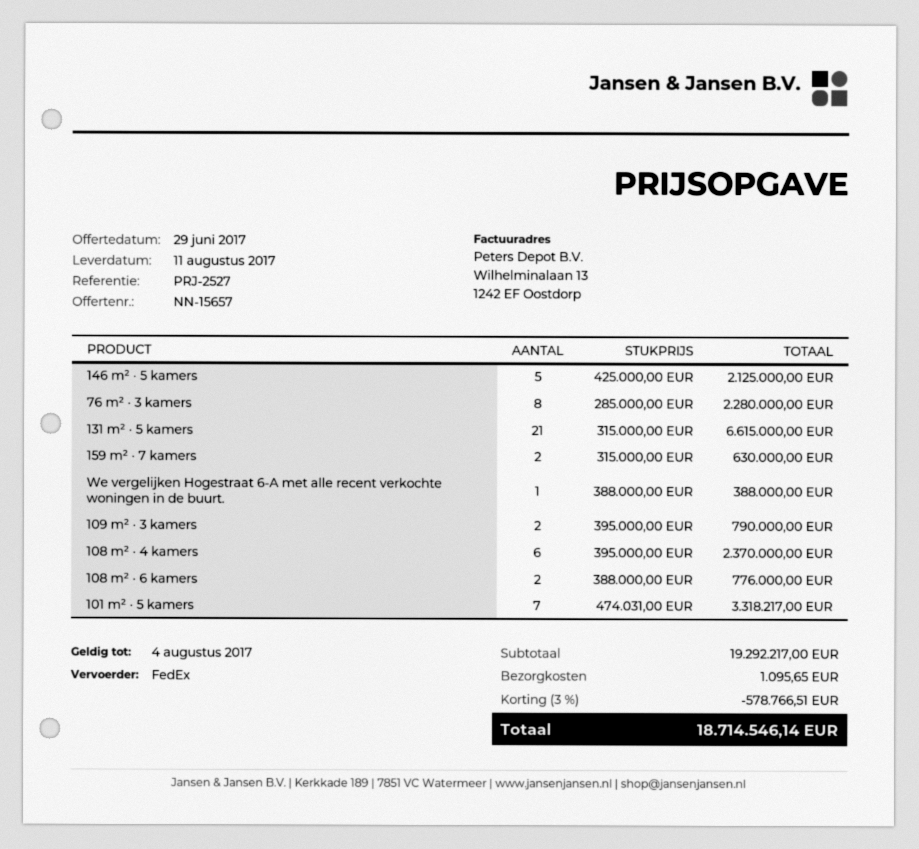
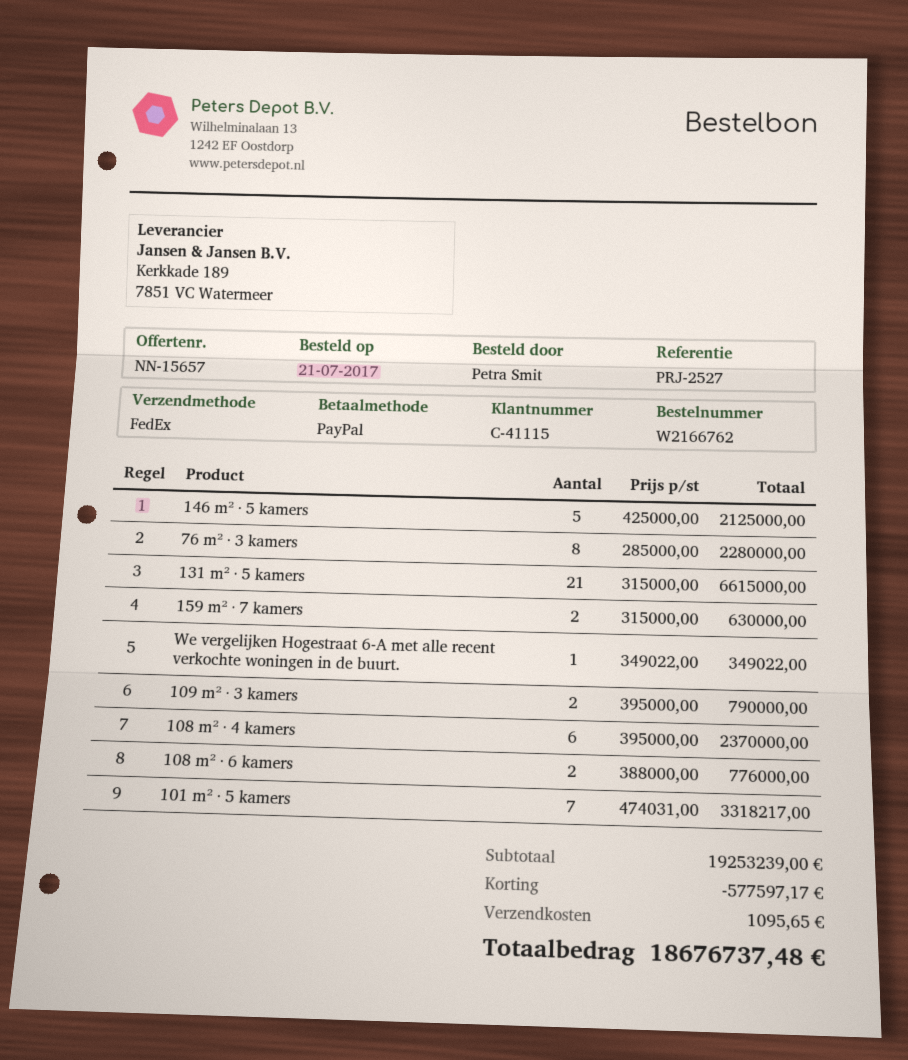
We vergelijken Hogestraat 6-A met alle recent verkochte woningen in de buurt.: 1 x 388000.00 = 388000.00 -> 1 x 349022.00 = 349022.00
subtotal: 19292217.00 -> 19253239.00
discount: 578766.51 -> 577597.17
total: 18714546.14 -> 18676737.48

